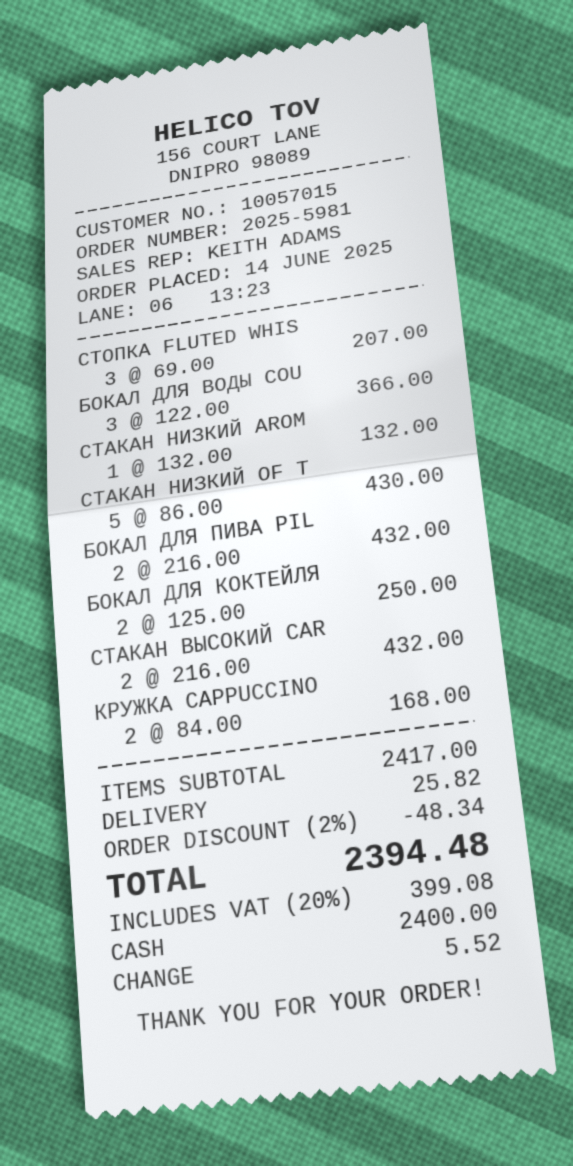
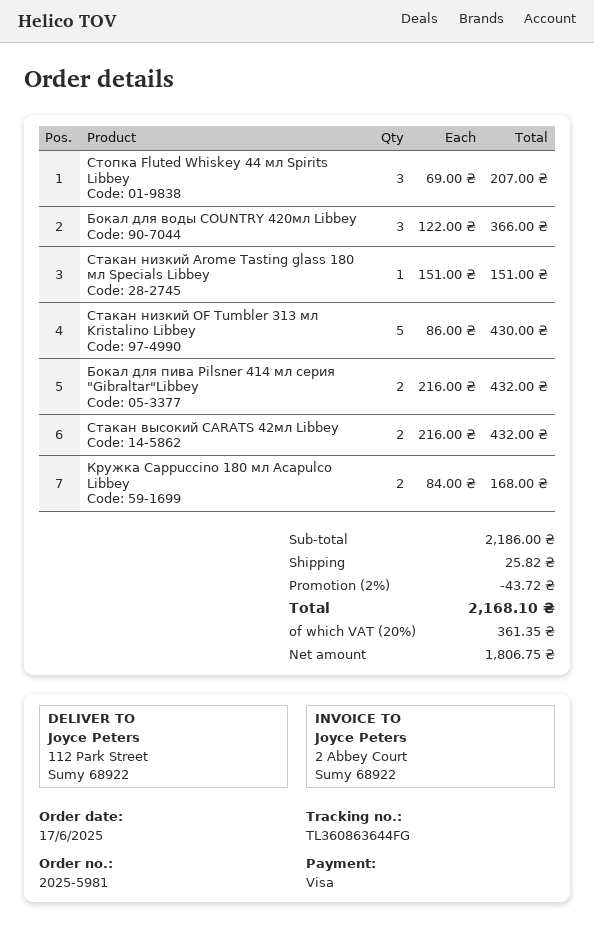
order date: 2025-06-14 -> 2025-06-17
payment method: cash -> Visa
СТАКАН НИЗКИЙ AROM: 1 x 132.00 = 132.00 -> 1 x 151.00 = 151.00
БОКАЛ ДЛЯ КОКТЕЙЛЯ: 2 x 125.00 = 250.00 -> none
subtotal: 2417.00 -> 2186.00
discount: 2% = 48.34 -> 2% = 43.72
tax: 20% = 399.08 -> 20% = 361.35
total: 2394.48 -> 2168.10

